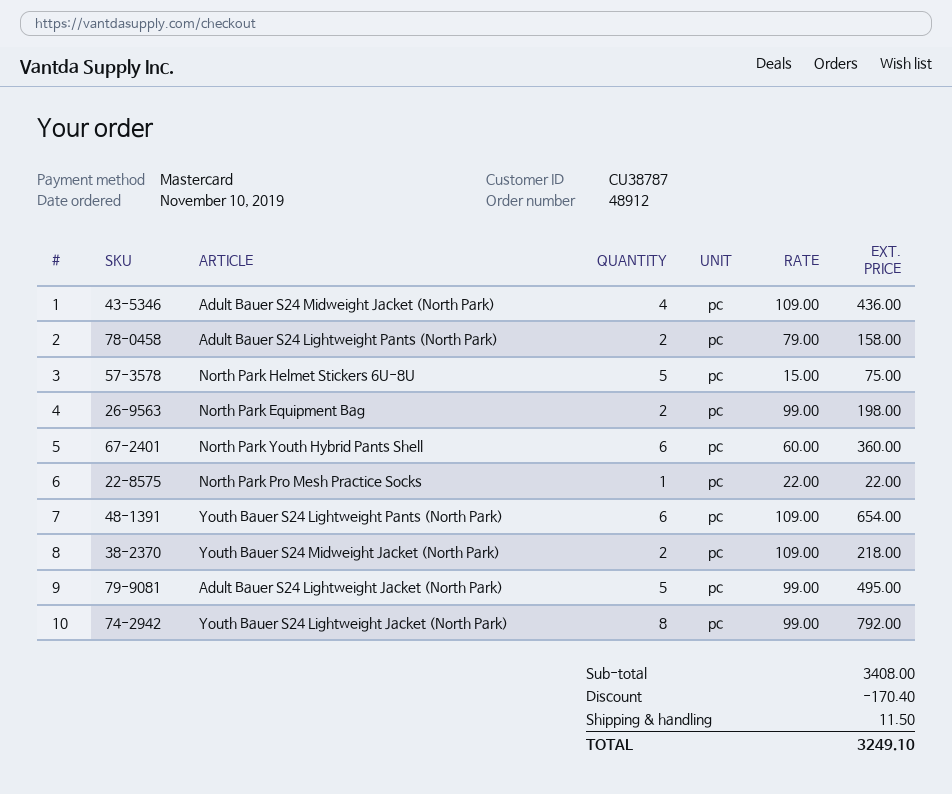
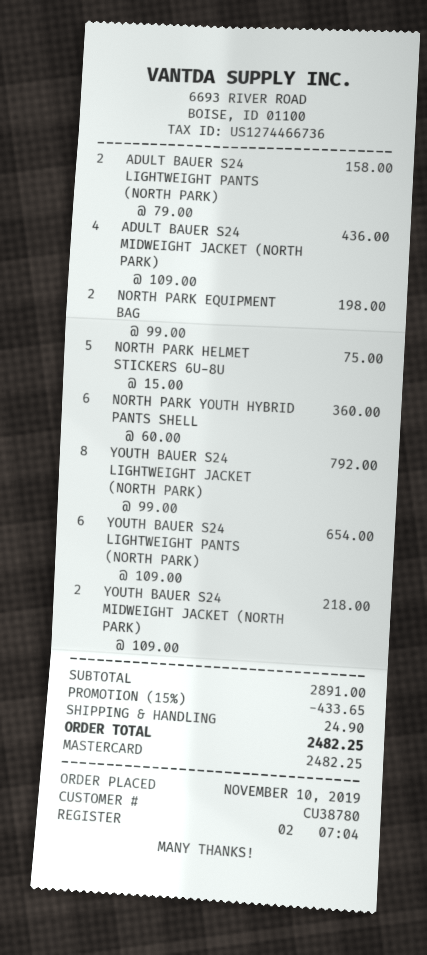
customer number: CU38787 -> CU38780
North Park Pro Mesh Practice Socks: 1 x 22.00 = 22.00 -> none
Adult Bauer S24 Lightweight Jacket (North Park): 5 x 99.00 = 495.00 -> none
subtotal: 3408.00 -> 2891.00
discount: 170.40 -> 433.65
shipping: 11.50 -> 24.90
total: 3249.10 -> 2482.25

